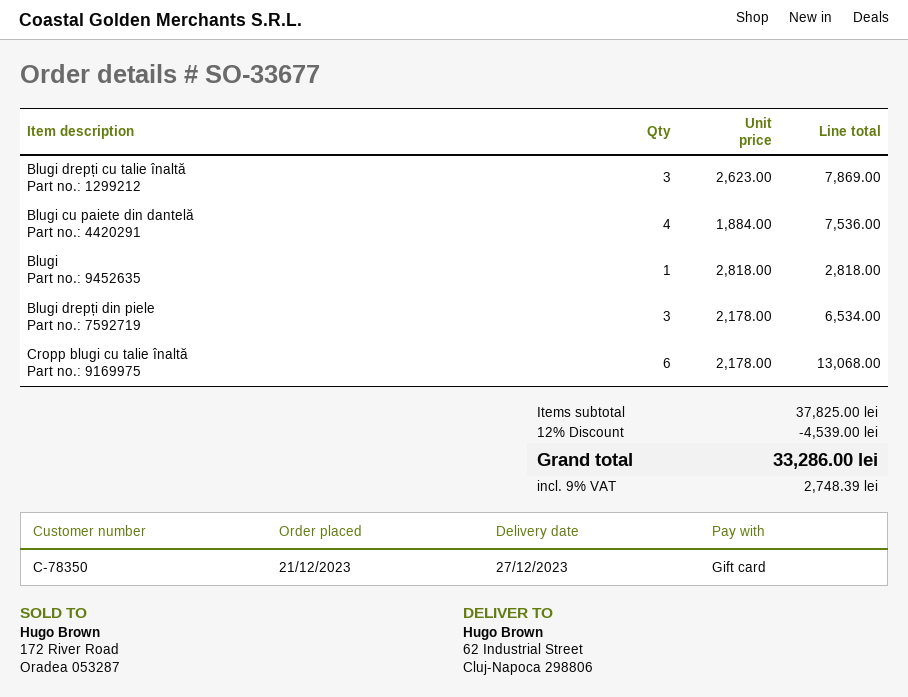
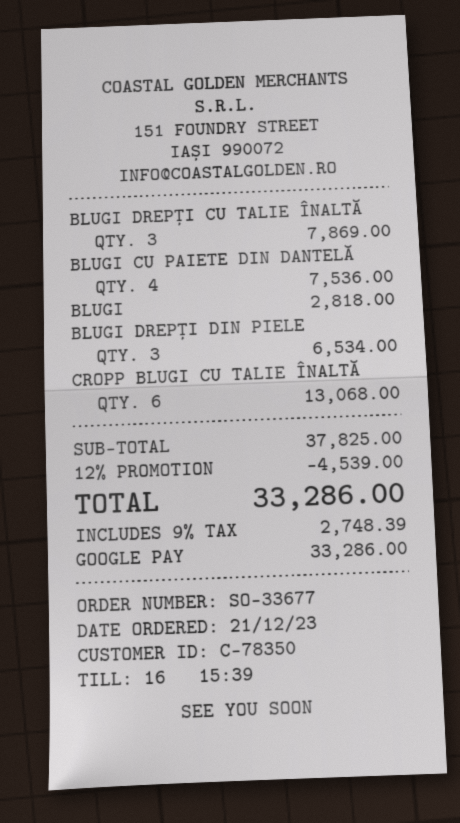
payment method: gift card -> Google Pay

